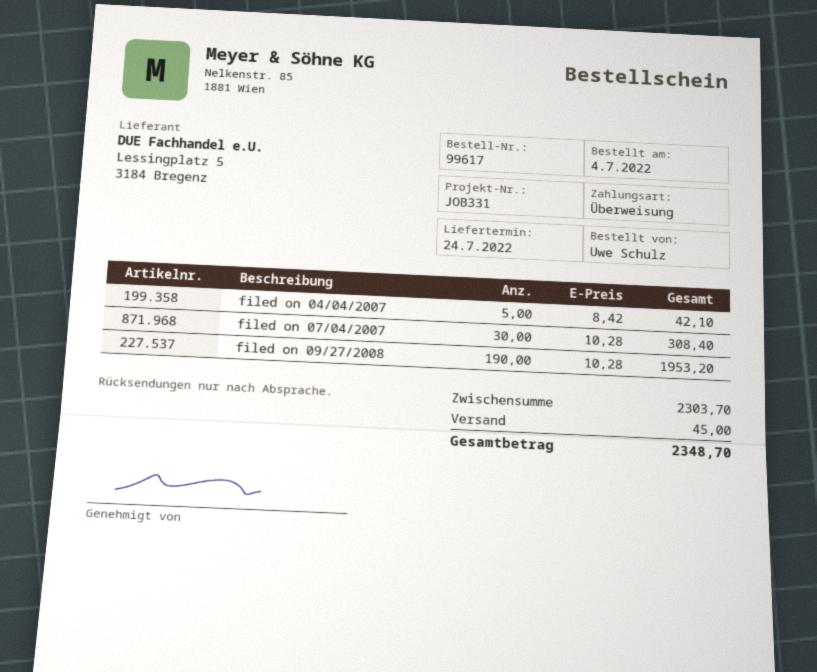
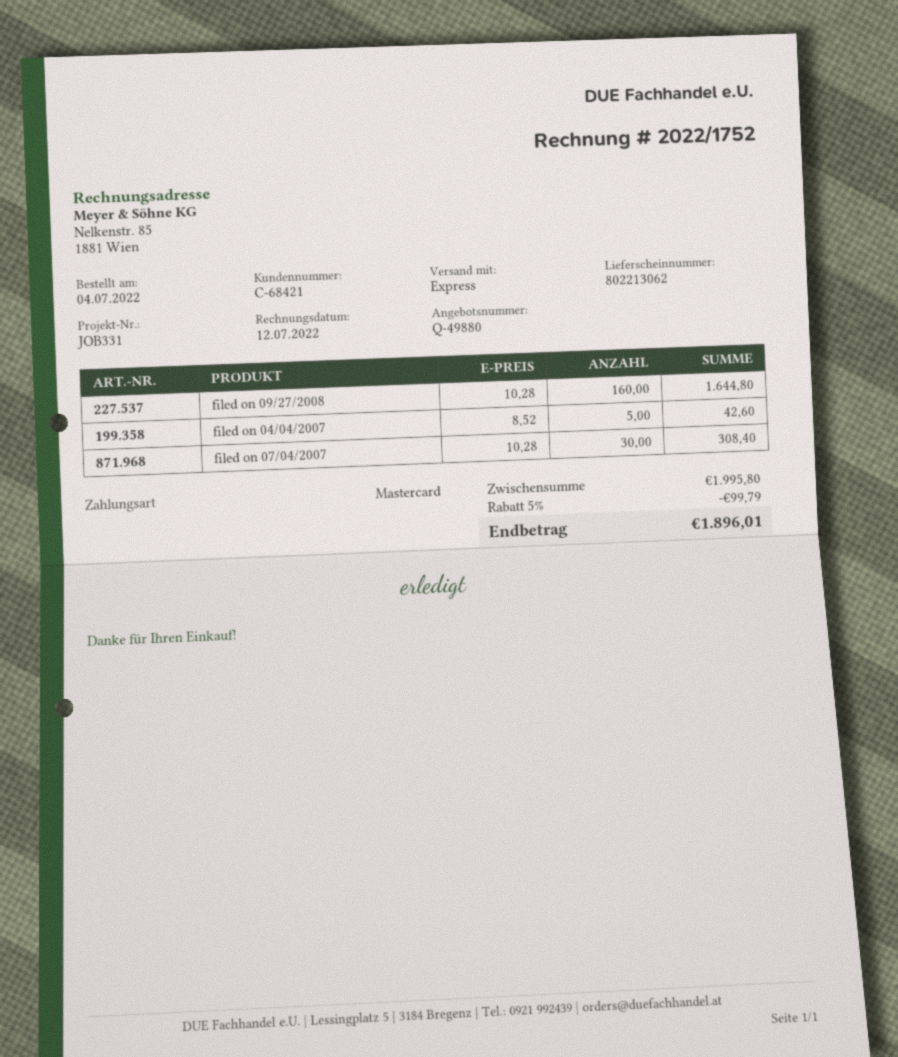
payment method: bank transfer -> Mastercard
filed on 04/04/2007: 5 x 8.42 = 42.10 -> 5 x 8.52 = 42.60
filed on 09/27/2008: 190 x 10.28 = 1953.20 -> 160 x 10.28 = 1644.80
subtotal: 2303.70 -> 1995.80
discount: none -> 5% = 99.79
shipping: 45.00 -> none
total: 2348.70 -> 1896.01

